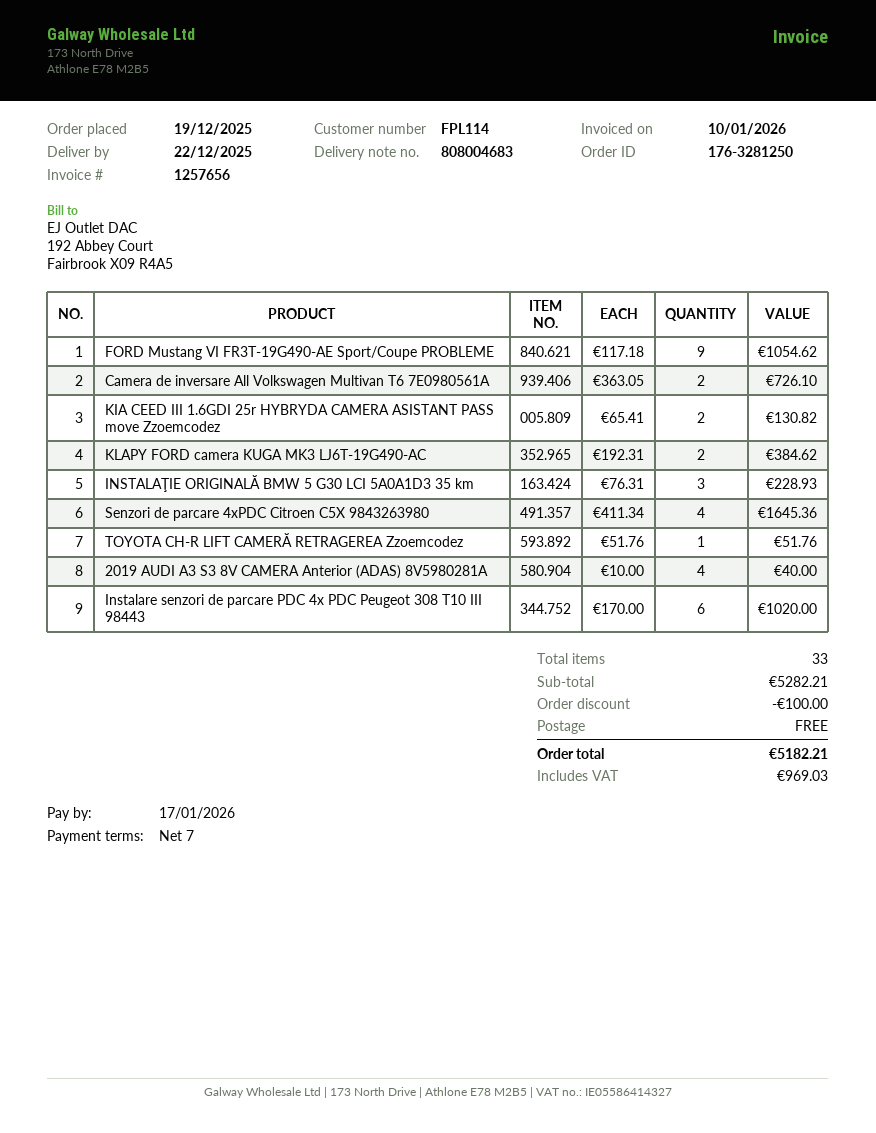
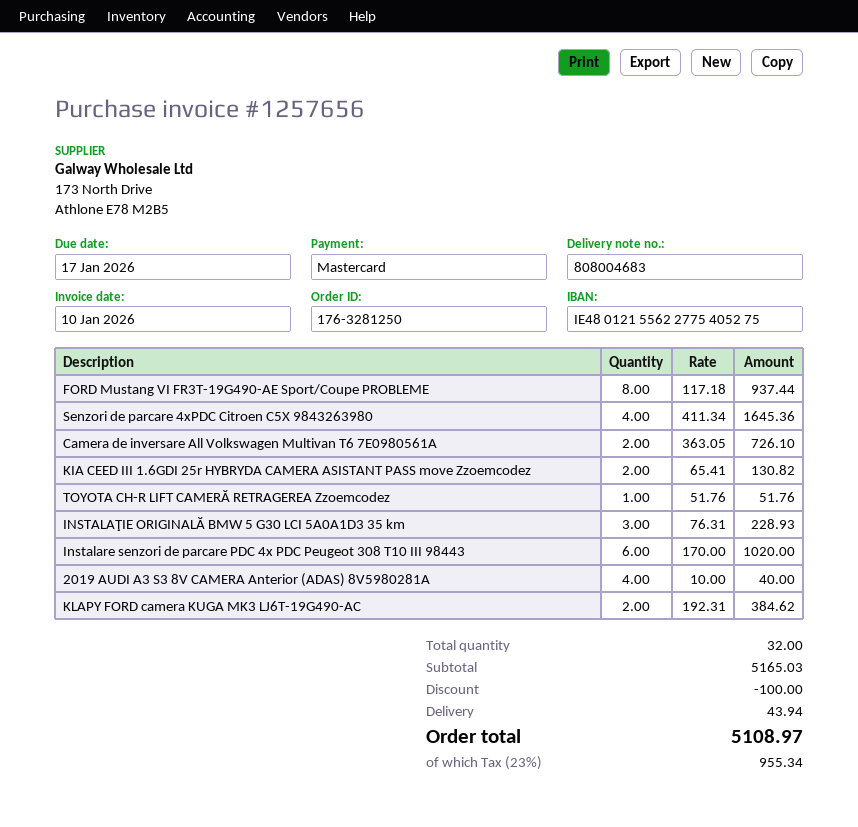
FORD Mustang VI FR3T-19G490-AE Sport/Coupe PROBLEME: 9 x 117.18 = 1054.62 -> 8 x 117.18 = 937.44
total quantity: 33 -> 32
subtotal: 5282.21 -> 5165.03
shipping: 0.00 -> 43.94
tax: 969.03 -> 955.34
total: 5182.21 -> 5108.97

